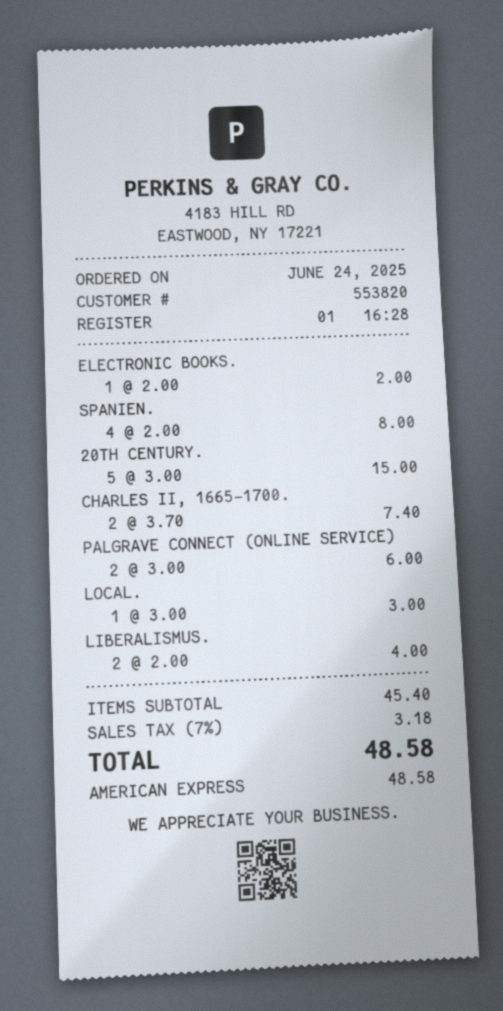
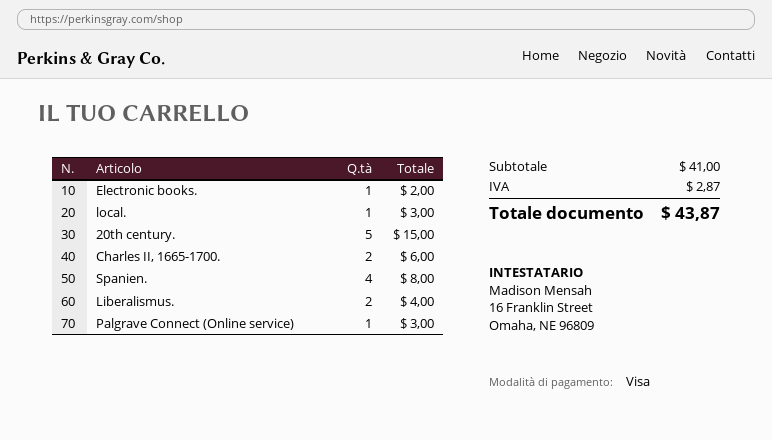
payment method: American Express -> Visa
CHARLES II, 1665-1700.: 2 for 7.40 -> 2 for 6.00
PALGRAVE CONNECT (ONLINE SERVICE): 2 for 6.00 -> 1 for 3.00
subtotal: 45.40 -> 41.00
tax: 3.18 -> 2.87
total: 48.58 -> 43.87

